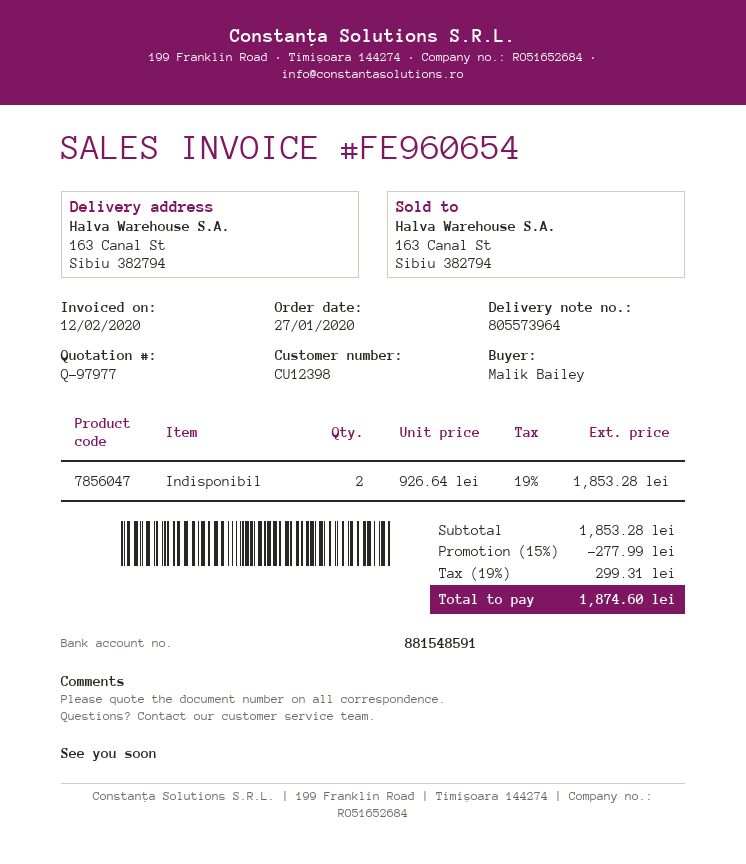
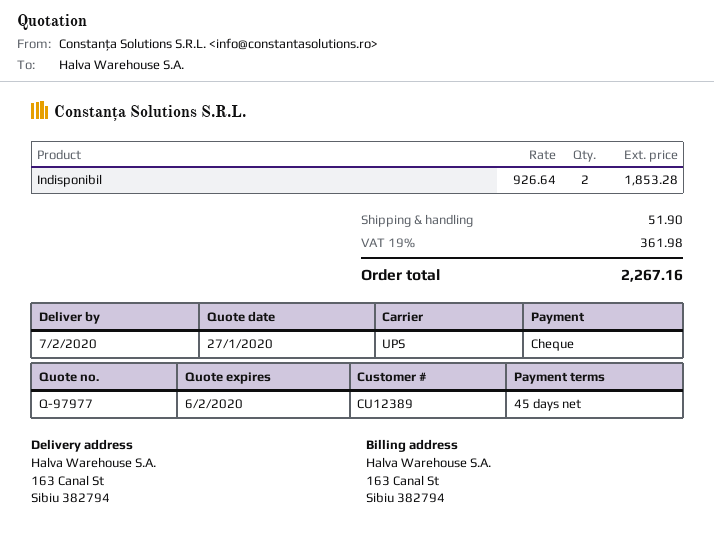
customer number: CU12398 -> CU12389
discount: 15% = 277.99 -> none
shipping: none -> 51.90
tax: 19% = 299.31 -> 19% = 361.98
total: 1874.60 -> 2267.16

